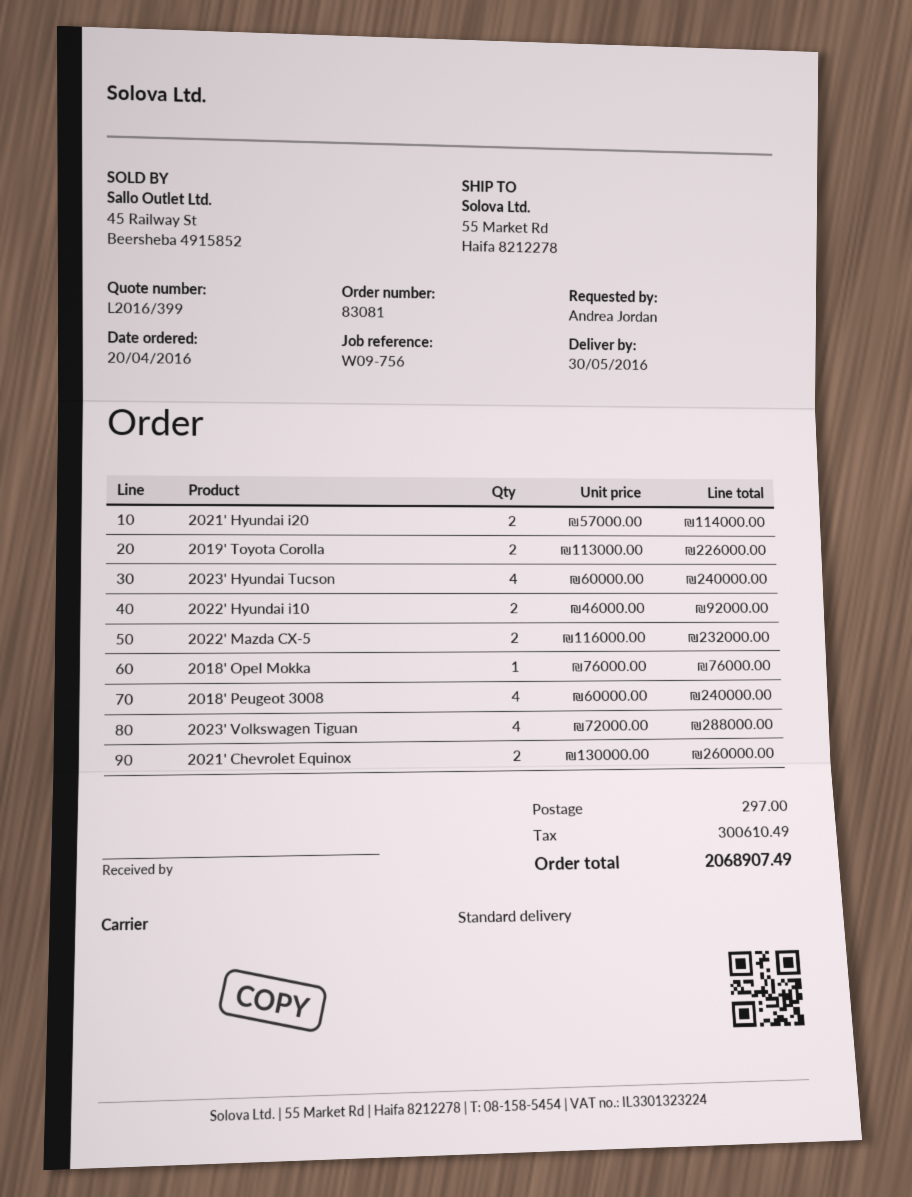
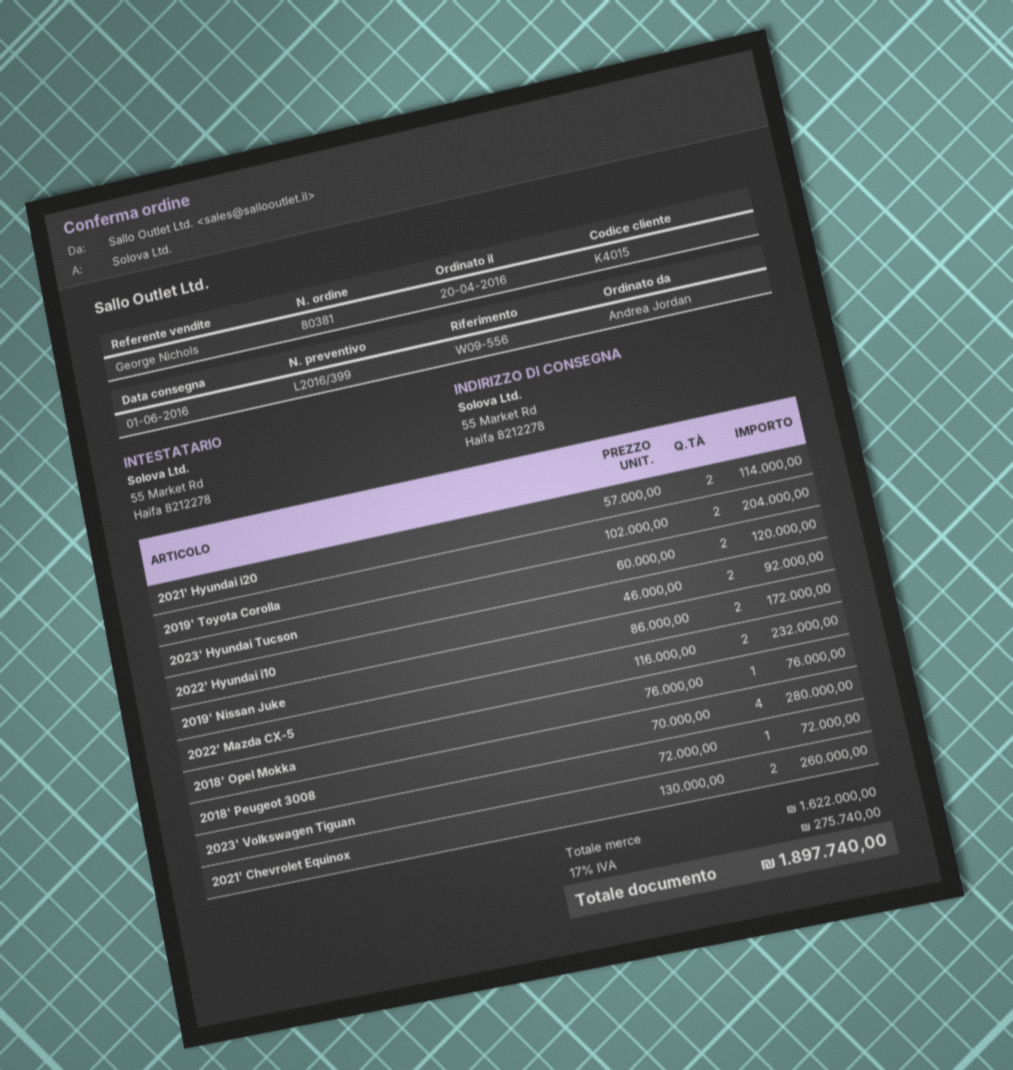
order number: 83081 -> 80381
delivery date: 2016-05-30 -> 2016-06-01
reference: W09-756 -> W09-556
2019' Toyota Corolla: 2 x 113000.00 = 226000.00 -> 2 x 102000.00 = 204000.00
2023' Hyundai Tucson: 4 x 60000.00 = 240000.00 -> 2 x 60000.00 = 120000.00
2018' Peugeot 3008: 4 x 60000.00 = 240000.00 -> 4 x 70000.00 = 280000.00
2023' Volkswagen Tiguan: 4 x 72000.00 = 288000.00 -> 1 x 72000.00 = 72000.00
2019' Nissan Juke: none -> 2 x 86000.00 = 172000.00
shipping: 297.00 -> none
tax: 300610.49 -> 275740.00
total: 2068907.49 -> 1897740.00

